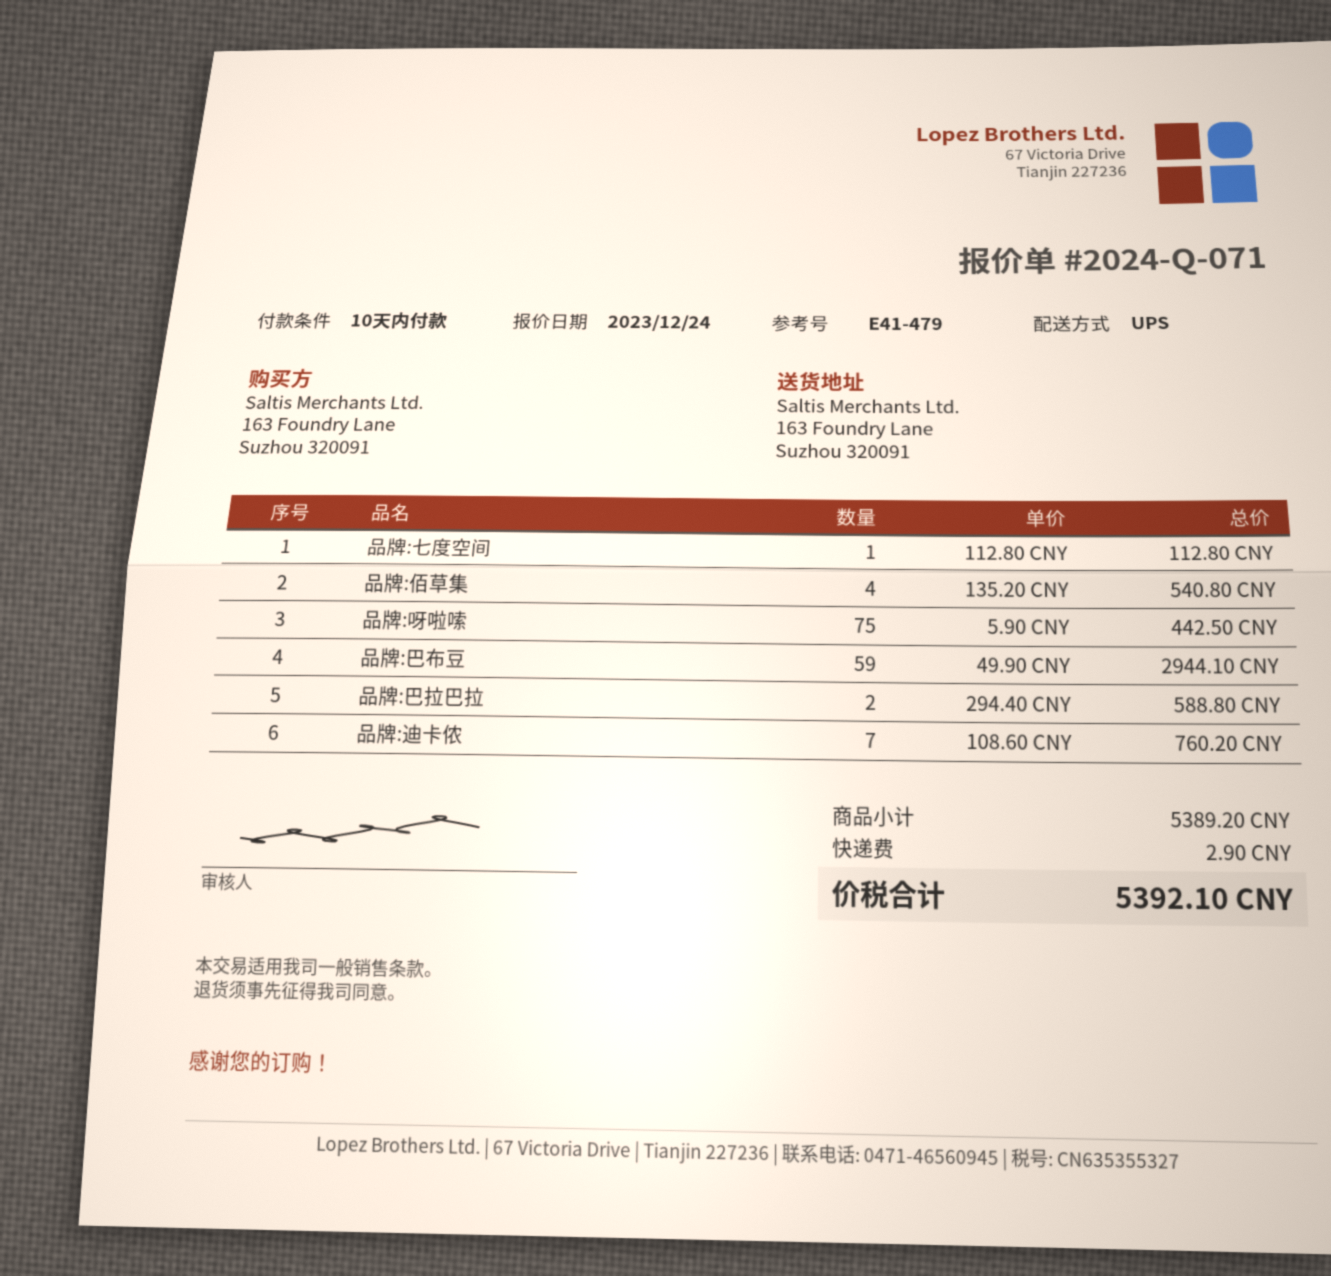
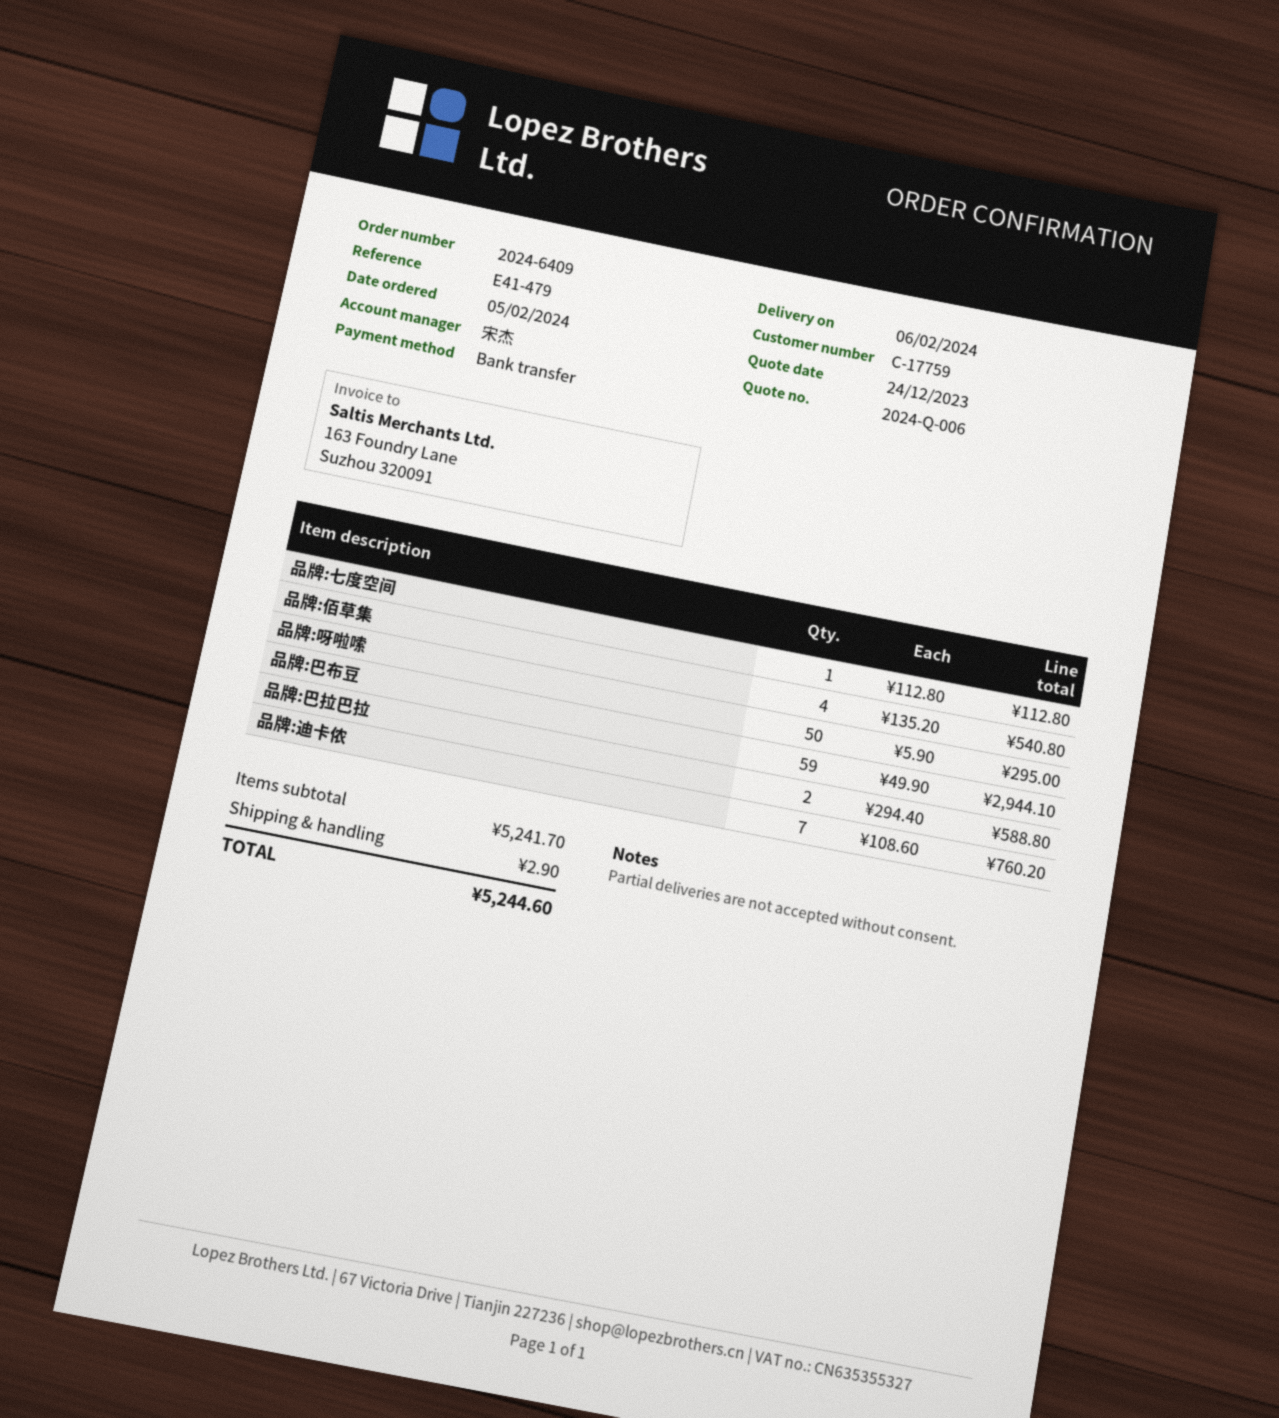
quote number: 2024-Q-071 -> 2024-Q-006
品牌:呀啦嗦: 75 x 5.90 = 442.50 -> 50 x 5.90 = 295.00
subtotal: 5389.20 -> 5241.70
total: 5392.10 -> 5244.60

